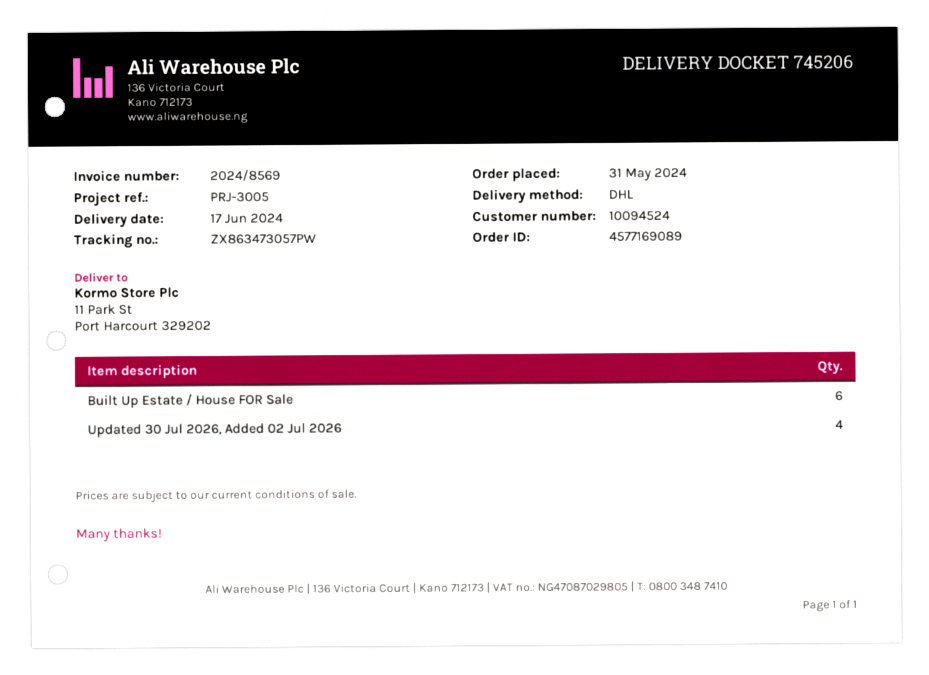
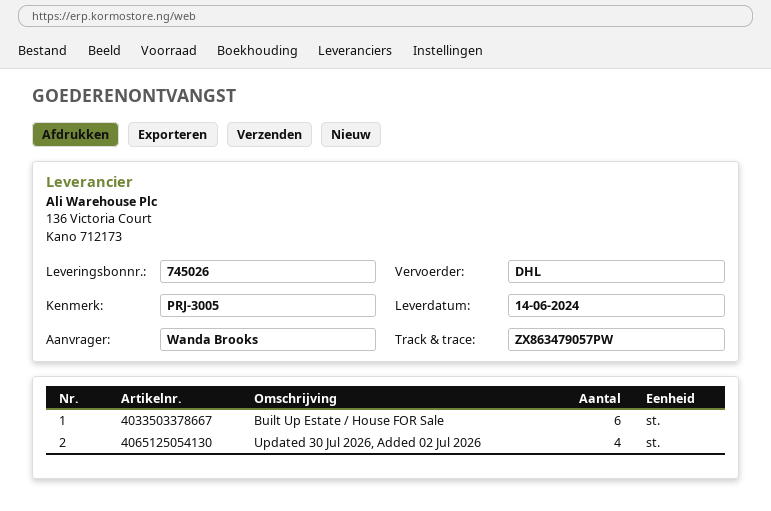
delivery note number: 745206 -> 745026
delivery date: 2024-06-17 -> 2024-06-14
tracking number: ZX863473057PW -> ZX863479057PW

